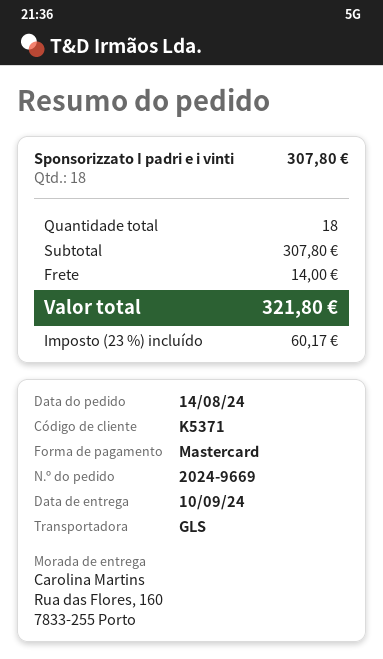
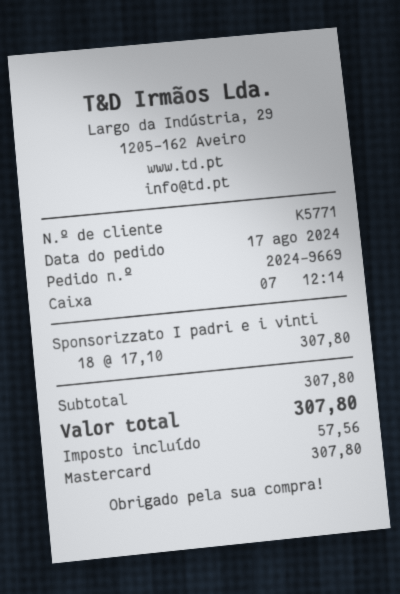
order date: 2024-08-14 -> 2024-08-17
customer number: K5371 -> K5771
shipping: 14.00 -> none
tax: 60.17 -> 57.56
total: 321.80 -> 307.80

